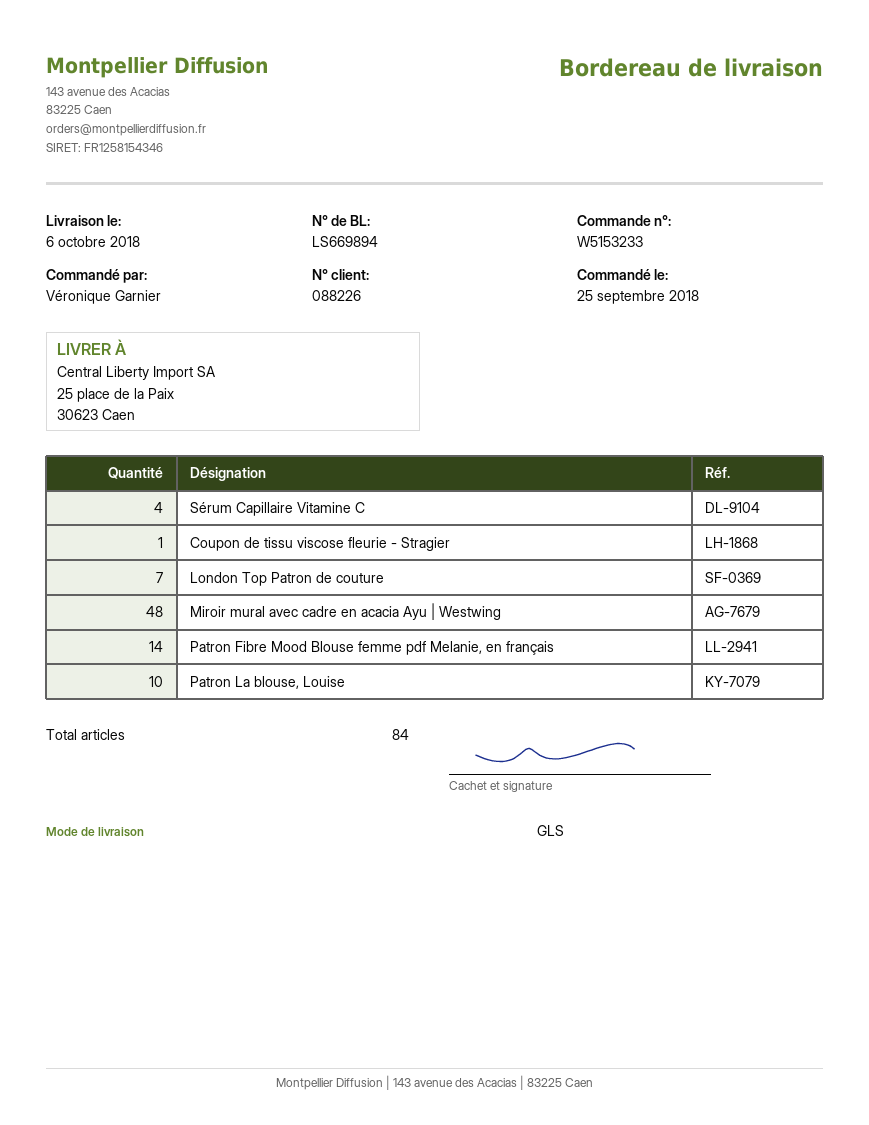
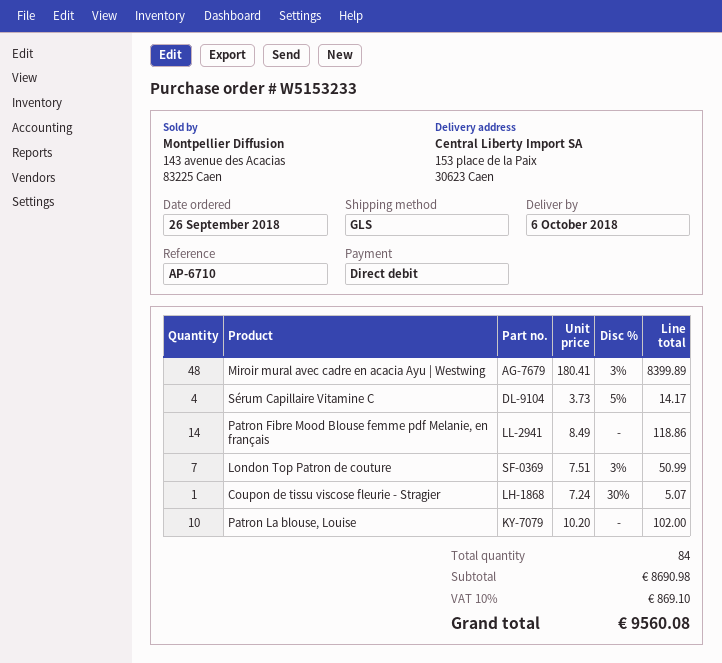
order date: 2018-09-25 -> 2018-09-26
ship to: 25 place de la Paix, 30623 Caen -> 153 place de la Paix, 30623 Caen

